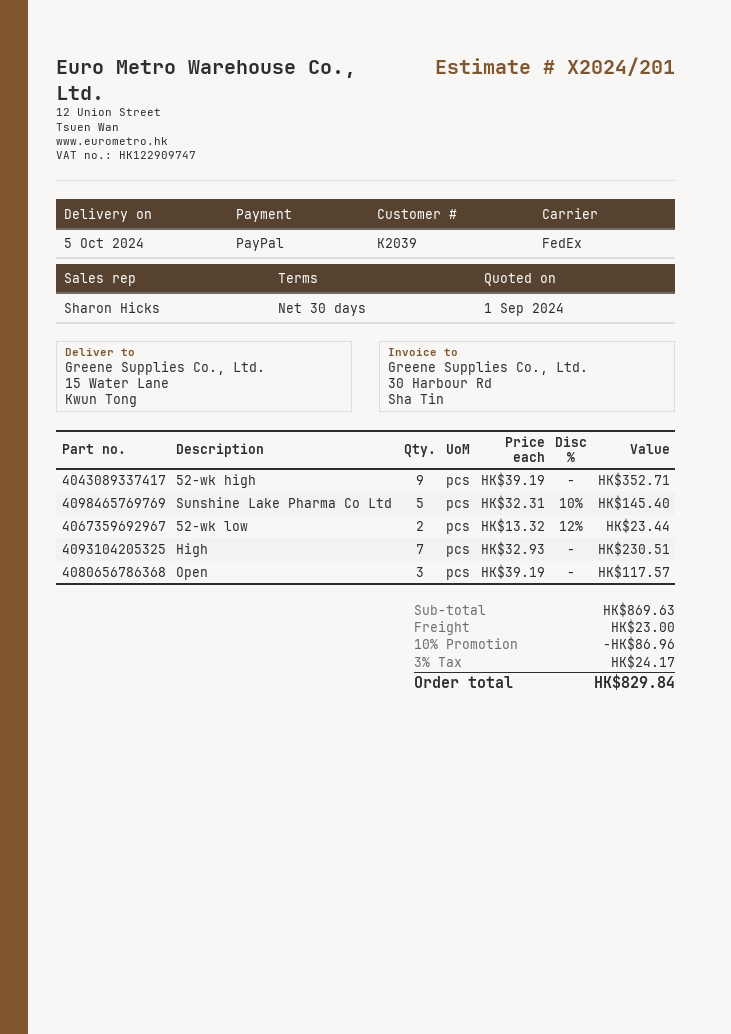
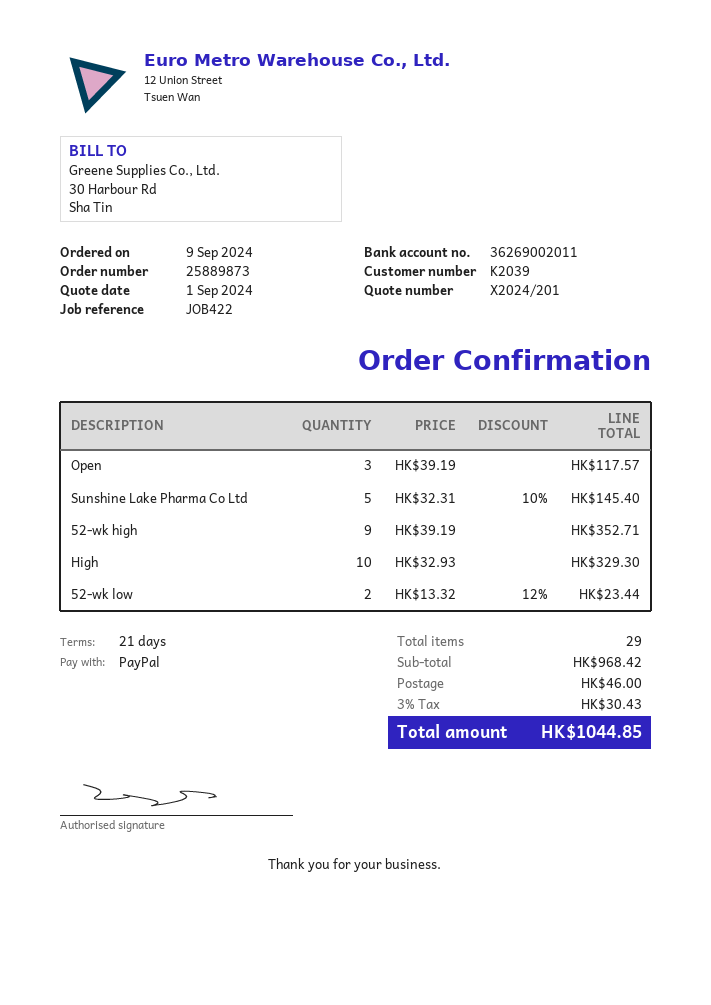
payment terms: 30 days -> 21 days
High: 7 x 32.93 = 230.51 -> 10 x 32.93 = 329.30
subtotal: 869.63 -> 968.42
discount: 10% = 86.96 -> none
shipping: 23.00 -> 46.00
tax: 3% = 24.17 -> 3% = 30.43
total: 829.84 -> 1044.85

